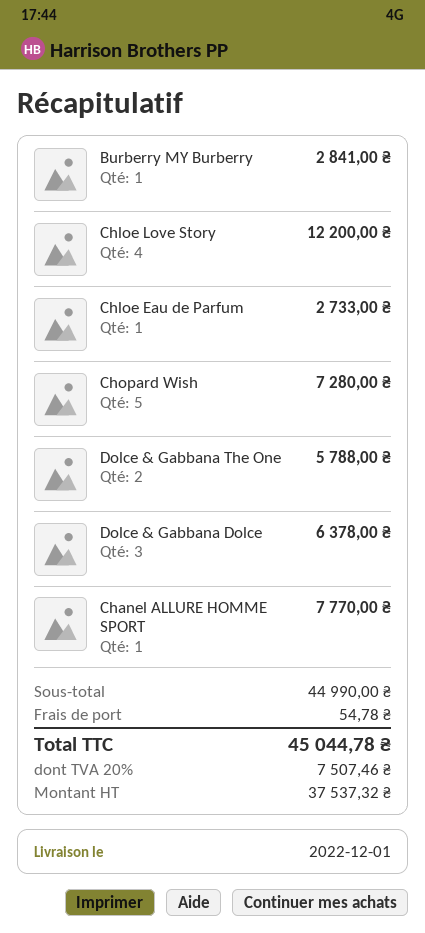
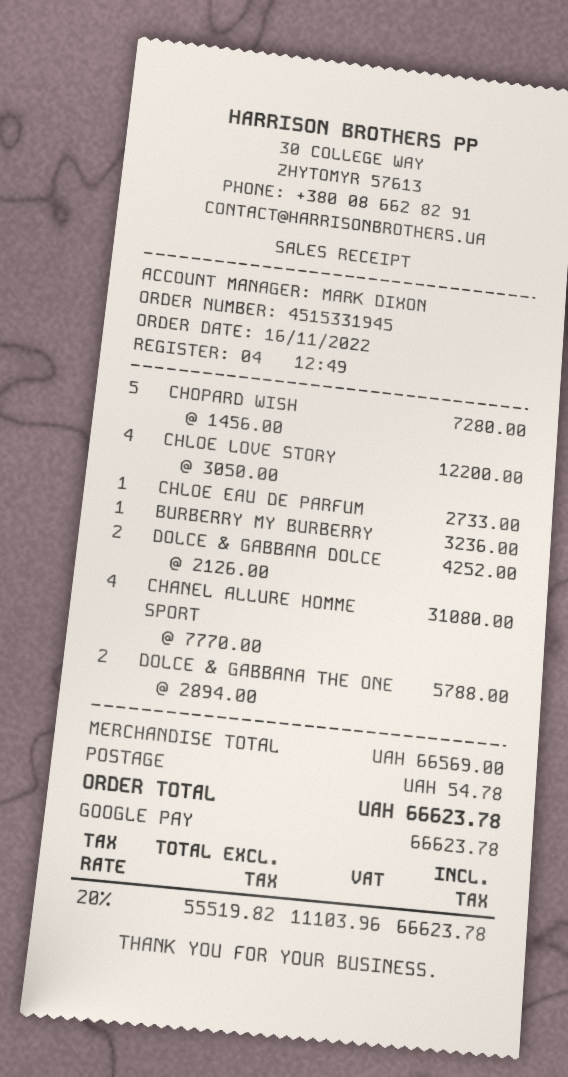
Burberry MY Burberry: 1 for 2841.00 -> 1 for 3236.00
Dolce & Gabbana Dolce: 3 for 6378.00 -> 2 for 4252.00
Chanel ALLURE HOMME SPORT: 1 for 7770.00 -> 4 for 31080.00
subtotal: 44990.00 -> 66569.00
net: 37537.32 -> 55519.82
tax: 20% = 7507.46 -> 20% = 11103.96
total: 45044.78 -> 66623.78

